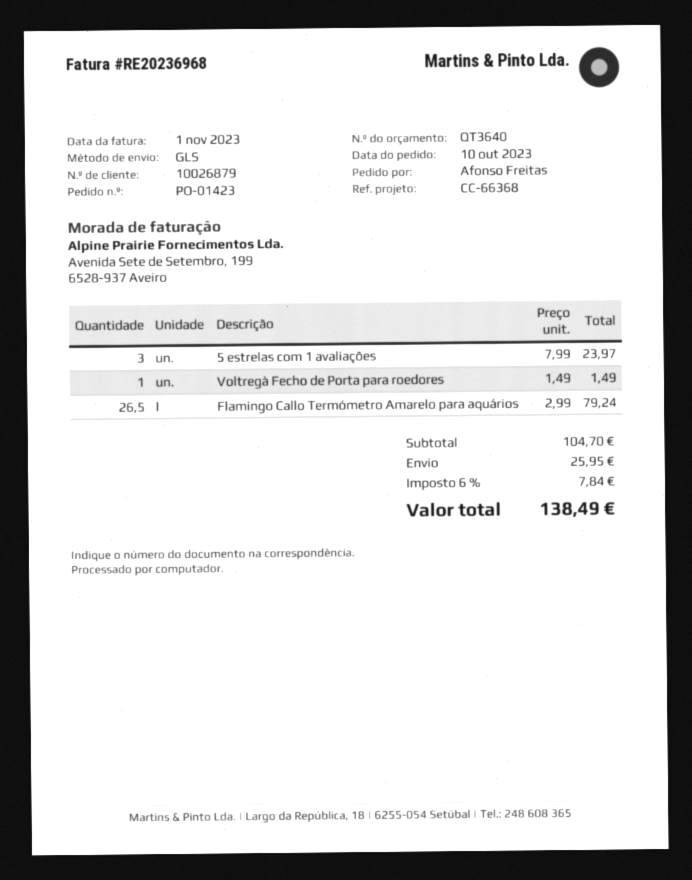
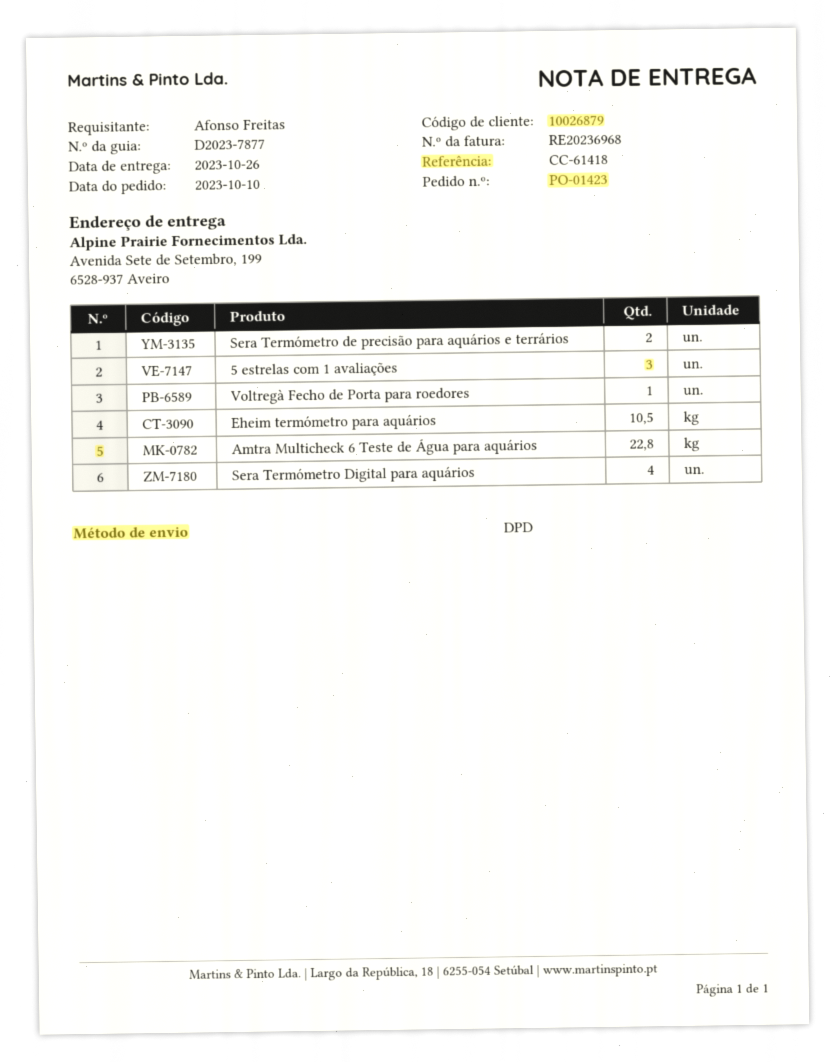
reference: CC-66368 -> CC-61418
shipping method: GLS -> DPD
Flamingo Callo Termómetro Amarelo para aquários: 26.5 -> none
Sera Termómetro de precisão para aquários e terrários: none -> 2
Eheim termómetro para aquários: none -> 10.5
Amtra Multicheck 6 Teste de Água para aquários: none -> 22.8
Sera Termómetro Digital para aquários: none -> 4

